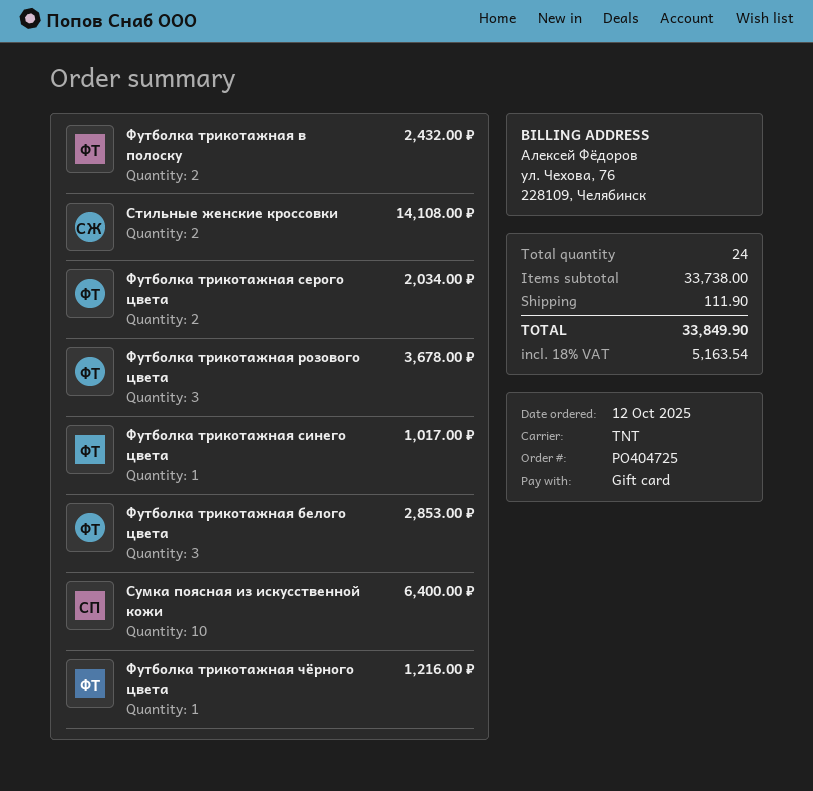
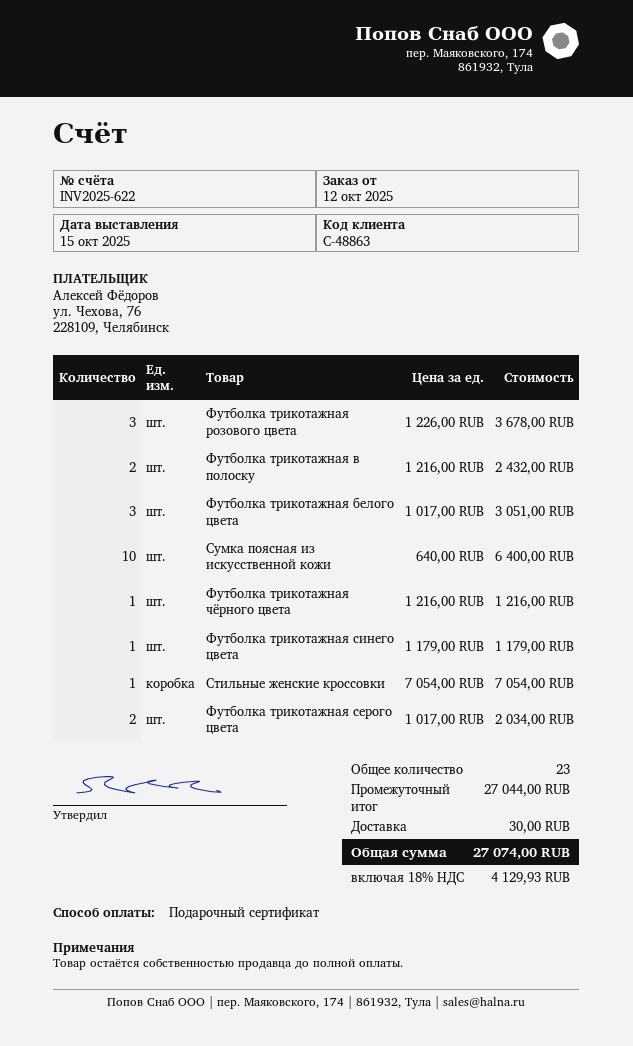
Стильные женские кроссовки: 2 for 14108.00 -> 1 for 7054.00
Футболка трикотажная синего цвета: 1 for 1017.00 -> 1 for 1179.00
Футболка трикотажная белого цвета: 3 for 2853.00 -> 3 for 3051.00
total quantity: 24 -> 23
subtotal: 33738.00 -> 27044.00
shipping: 111.90 -> 30.00
tax: 18% = 5163.54 -> 18% = 4129.93
total: 33849.90 -> 27074.00

